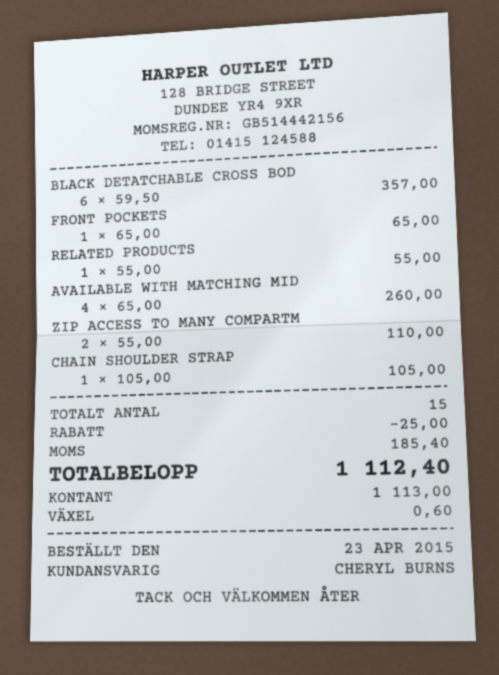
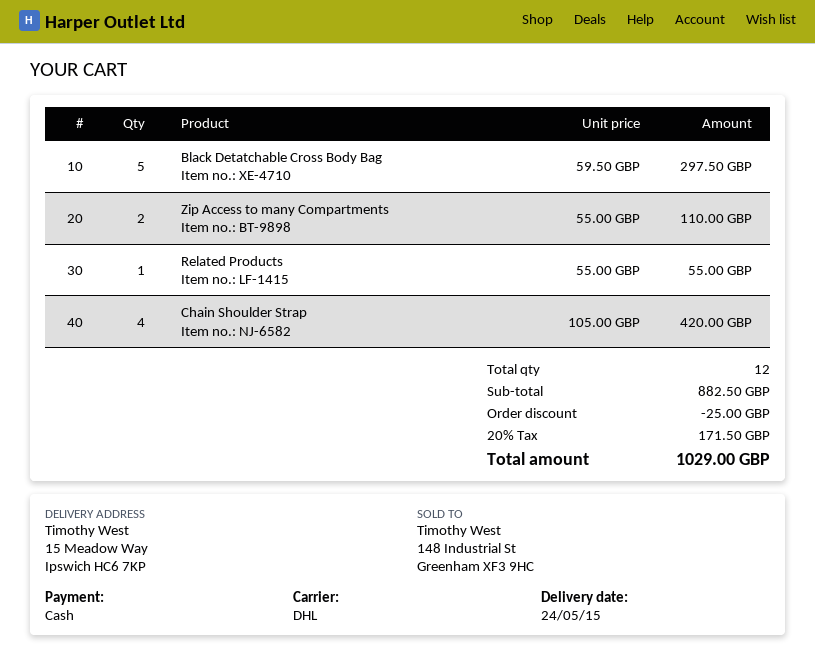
BLACK DETATCHABLE CROSS BOD: 6 x 59.50 = 357.00 -> 5 x 59.50 = 297.50
FRONT POCKETS: 1 x 65.00 = 65.00 -> none
AVAILABLE WITH MATCHING MID: 4 x 65.00 = 260.00 -> none
CHAIN SHOULDER STRAP: 1 x 105.00 = 105.00 -> 4 x 105.00 = 420.00
total quantity: 15 -> 12
tax: 185.40 -> 171.50
total: 1112.40 -> 1029.00

